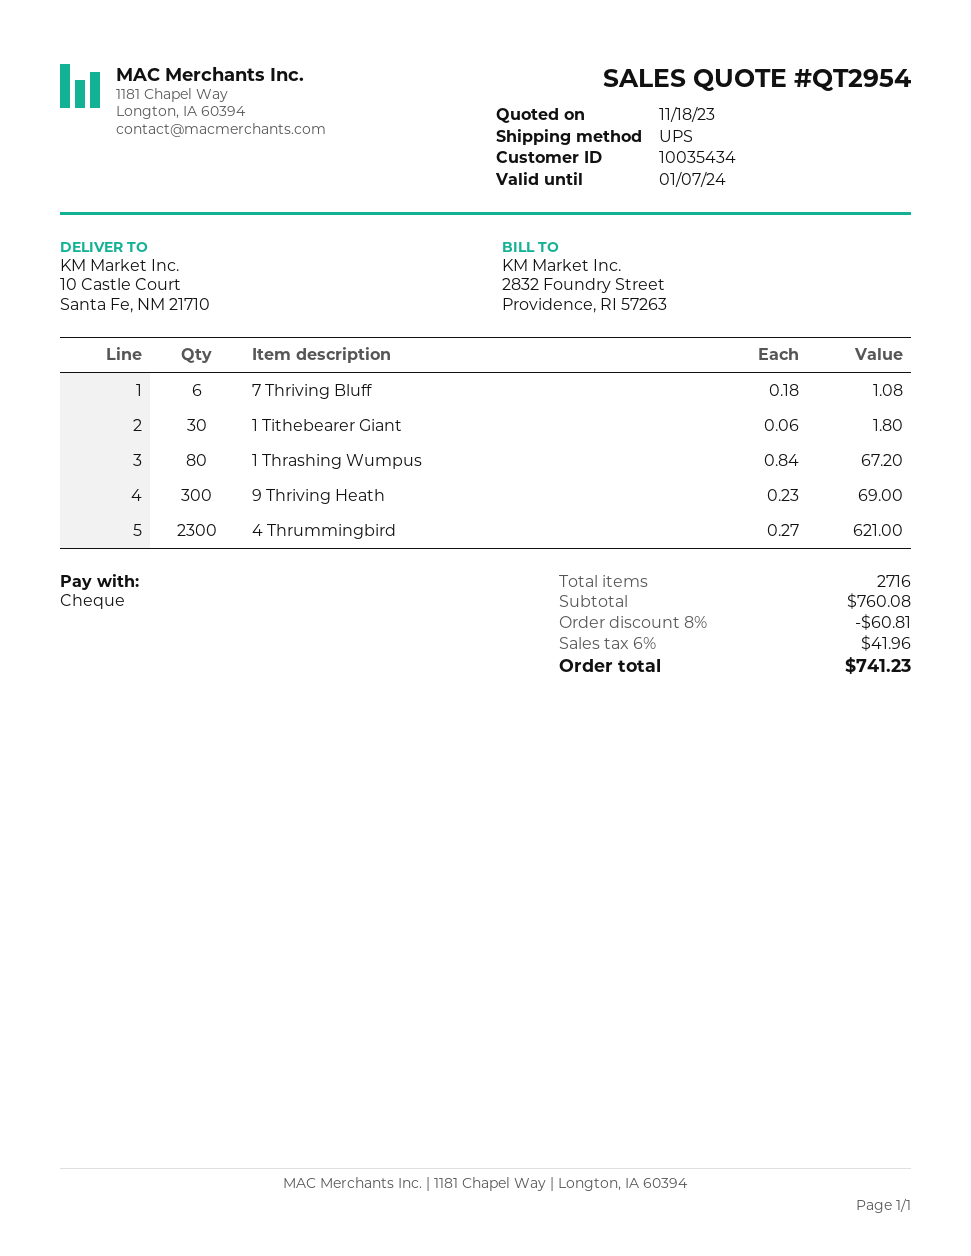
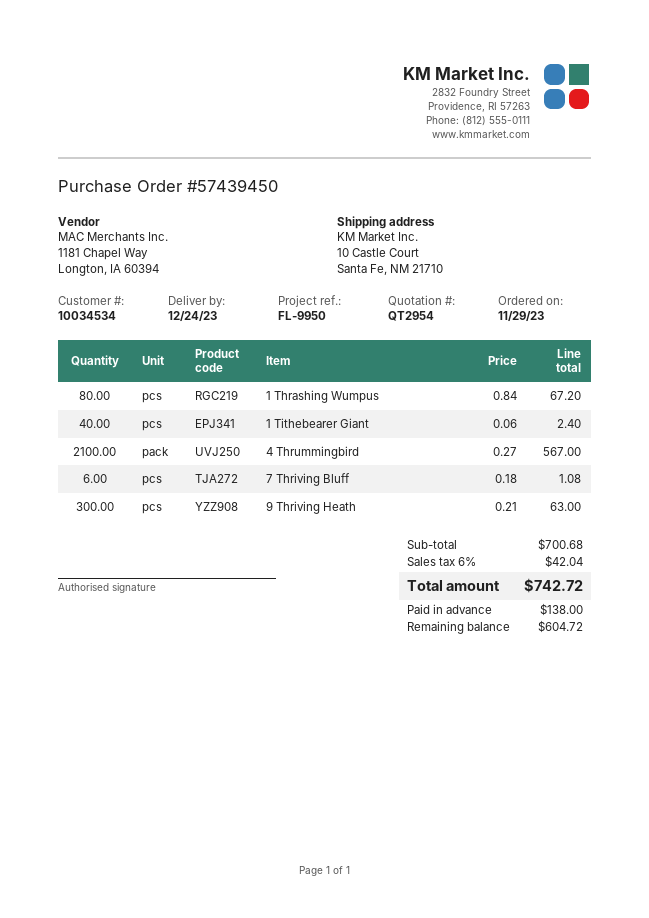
customer number: 10035434 -> 10034534
1 Tithebearer Giant: 30 x 0.06 = 1.80 -> 40 x 0.06 = 2.40
9 Thriving Heath: 300 x 0.23 = 69.00 -> 300 x 0.21 = 63.00
4 Thrummingbird: 2300 x 0.27 = 621.00 -> 2100 x 0.27 = 567.00
subtotal: 760.08 -> 700.68
discount: 8% = 60.81 -> none
tax: 6% = 41.96 -> 6% = 42.04
total: 741.23 -> 742.72

